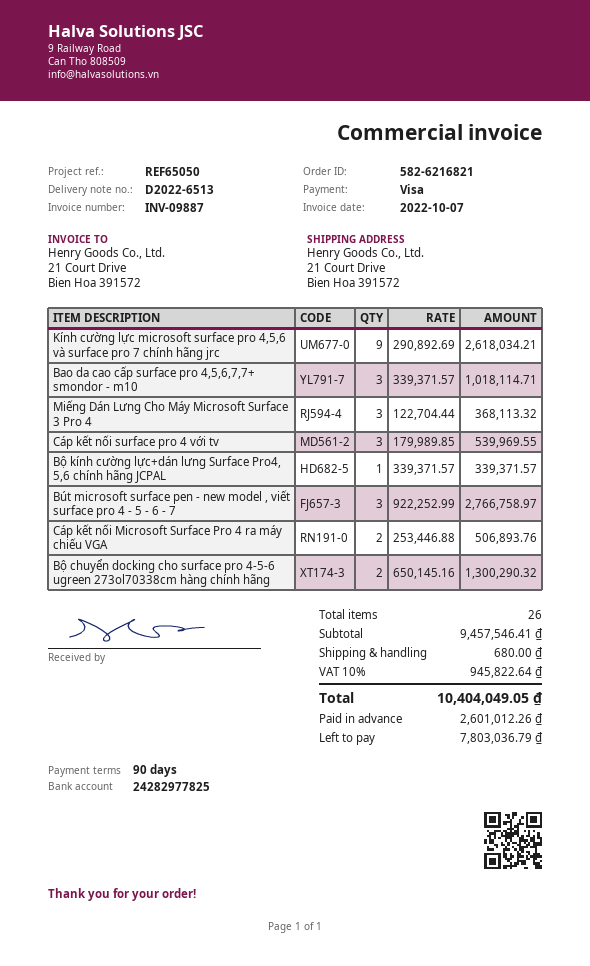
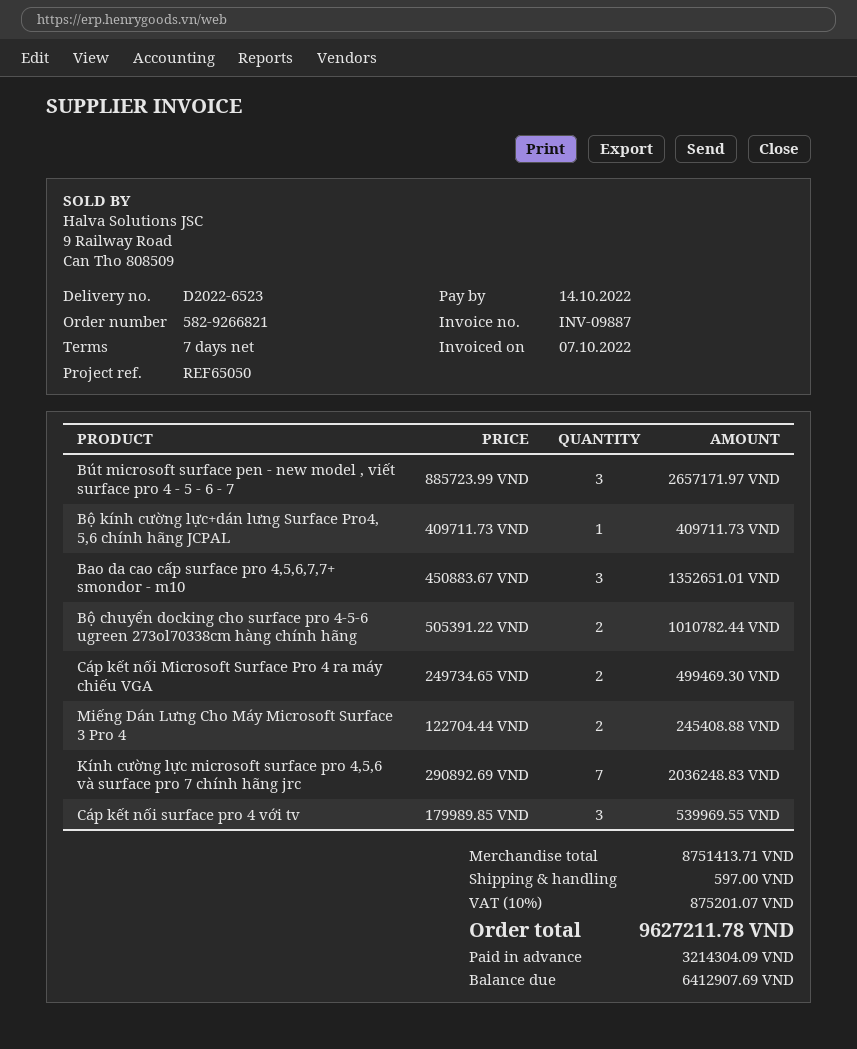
order number: 582-6216821 -> 582-9266821
delivery note number: D2022-6513 -> D2022-6523
payment terms: 90 days -> 7 days
Kính cường lực microsoft surface pro 4,5,6 và surface pro 7 chính hãng jrc: 9 x 290892.69 = 2618034.21 -> 7 x 290892.69 = 2036248.83
Bao da cao cấp surface pro 4,5,6,7,7+ smondor - m10: 3 x 339371.57 = 1018114.71 -> 3 x 450883.67 = 1352651.01
Miếng Dán Lưng Cho Máy Microsoft Surface 3 Pro 4: 3 x 122704.44 = 368113.32 -> 2 x 122704.44 = 245408.88
Bộ kính cường lực+dán lưng Surface Pro4, 5,6 chính hãng JCPAL: 1 x 339371.57 = 339371.57 -> 1 x 409711.73 = 409711.73
Bút microsoft surface pen - new model , viết surface pro 4 - 5 - 6 - 7: 3 x 922252.99 = 2766758.97 -> 3 x 885723.99 = 2657171.97
Cáp kết nối Microsoft Surface Pro 4 ra máy chiếu VGA: 2 x 253446.88 = 506893.76 -> 2 x 249734.65 = 499469.30
Bộ chuyển docking cho surface pro 4-5-6 ugreen 273ol70338cm hàng chính hãng: 2 x 650145.16 = 1300290.32 -> 2 x 505391.22 = 1010782.44
subtotal: 9457546.41 -> 8751413.71
shipping: 680.00 -> 597.00
tax: 10% = 945822.64 -> 10% = 875201.07
total: 10404049.05 -> 9627211.78
deposit: 2601012.26 -> 3214304.09
balance: 7803036.79 -> 6412907.69

